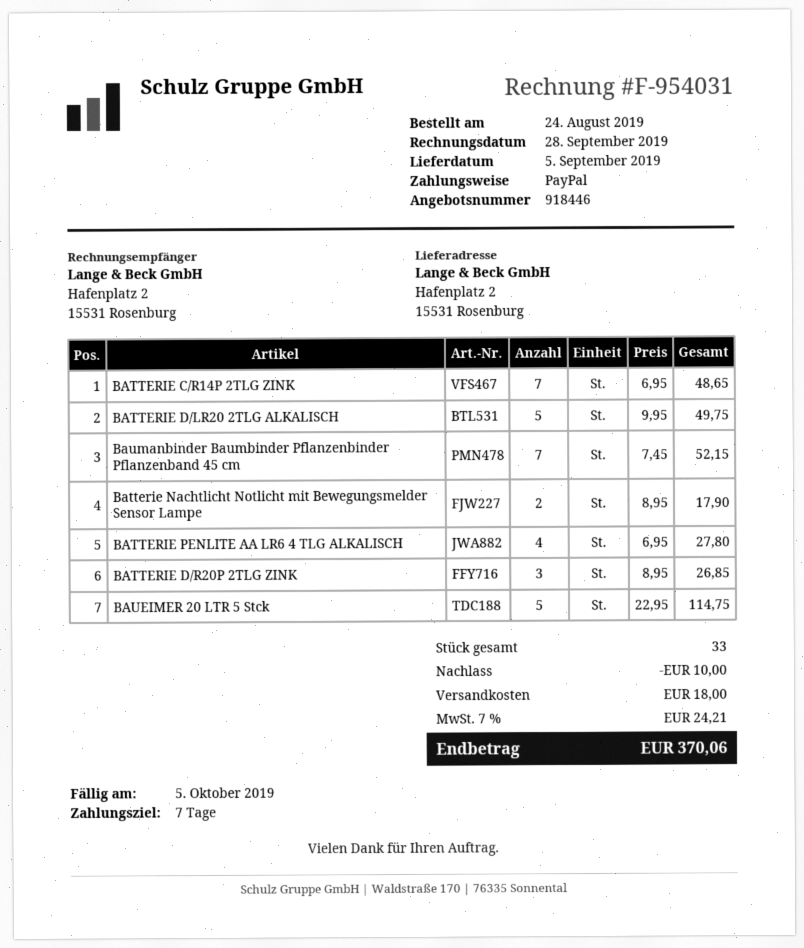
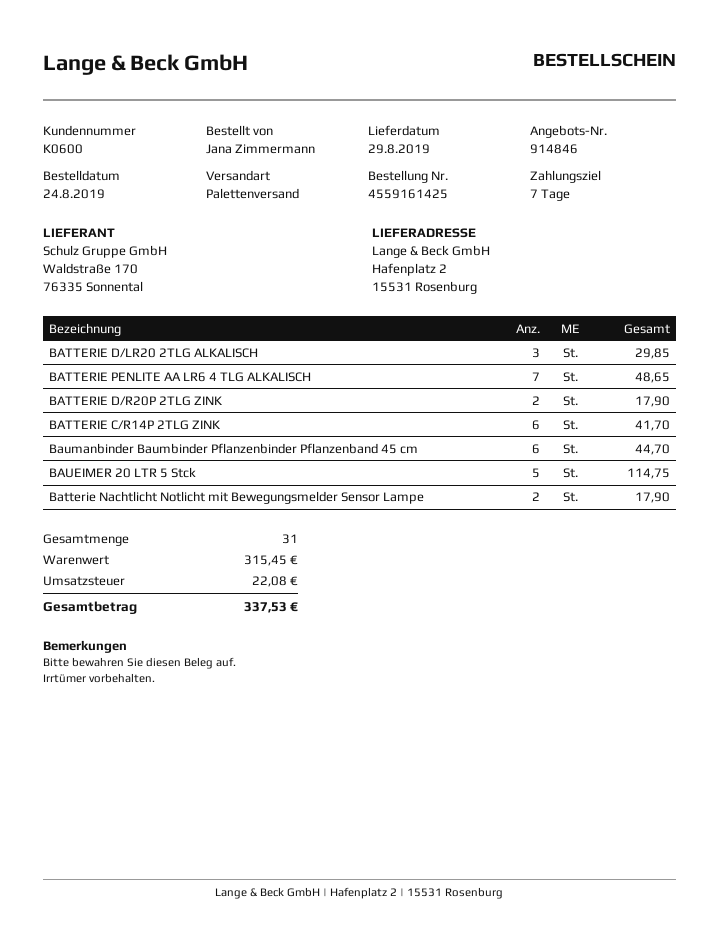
quote number: 918446 -> 914846
delivery date: 2019-09-05 -> 2019-08-29
BATTERIE C/R14P 2TLG ZINK: 7 for 48.65 -> 6 for 41.70
BATTERIE D/LR20 2TLG ALKALISCH: 5 for 49.75 -> 3 for 29.85
Baumanbinder Baumbinder Pflanzenbinder Pflanzenband 45 cm: 7 for 52.15 -> 6 for 44.70
BATTERIE PENLITE AA LR6 4 TLG ALKALISCH: 4 for 27.80 -> 7 for 48.65
BATTERIE D/R20P 2TLG ZINK: 3 for 26.85 -> 2 for 17.90
total quantity: 33 -> 31
discount: 10.00 -> none
shipping: 18.00 -> none
tax: 24.21 -> 22.08
total: 370.06 -> 337.53

